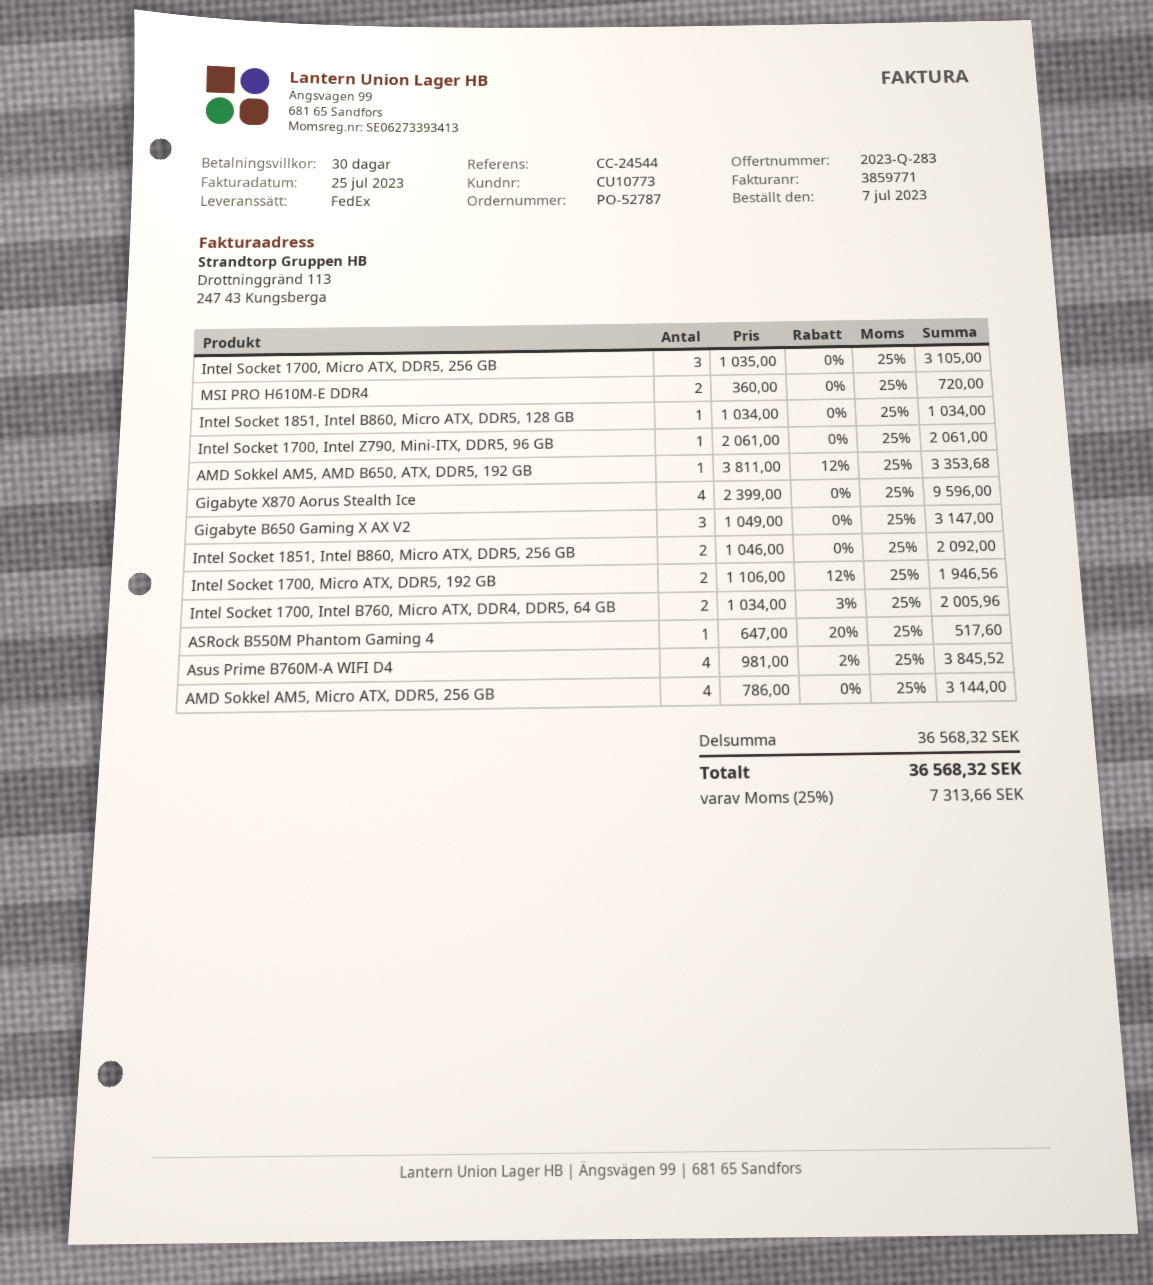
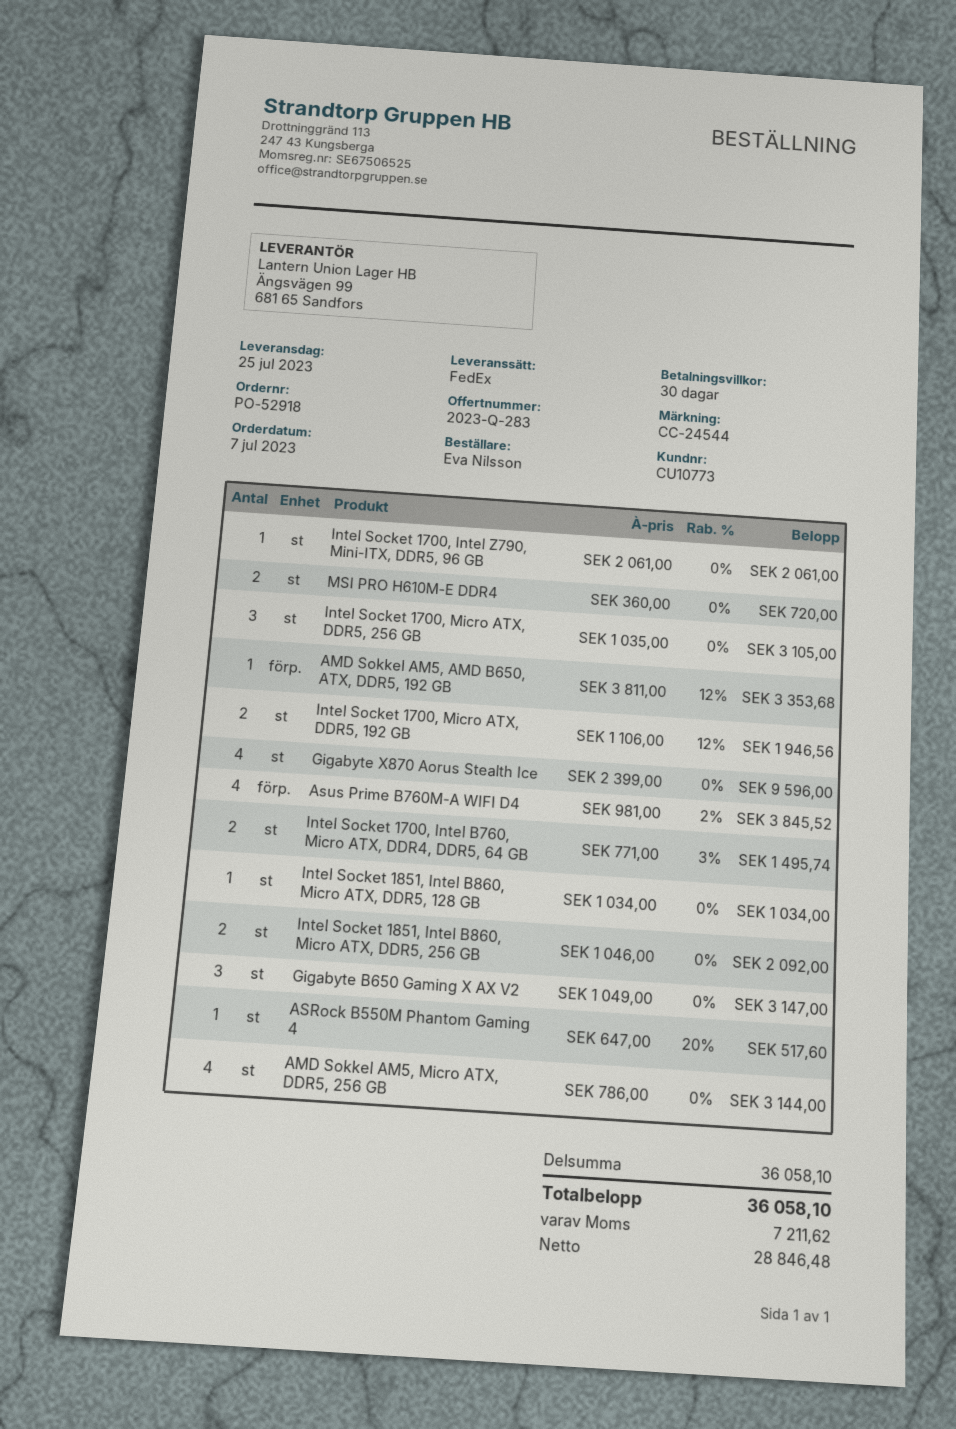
order number: PO-52787 -> PO-52918
Intel Socket 1700, Intel B760, Micro ATX, DDR4, DDR5, 64 GB: 2 x 1034.00 - 3% = 2005.96 -> 2 x 771.00 - 3% = 1495.74
subtotal: 36568.32 -> 36058.10
tax: 7313.66 -> 7211.62
total: 36568.32 -> 36058.10

